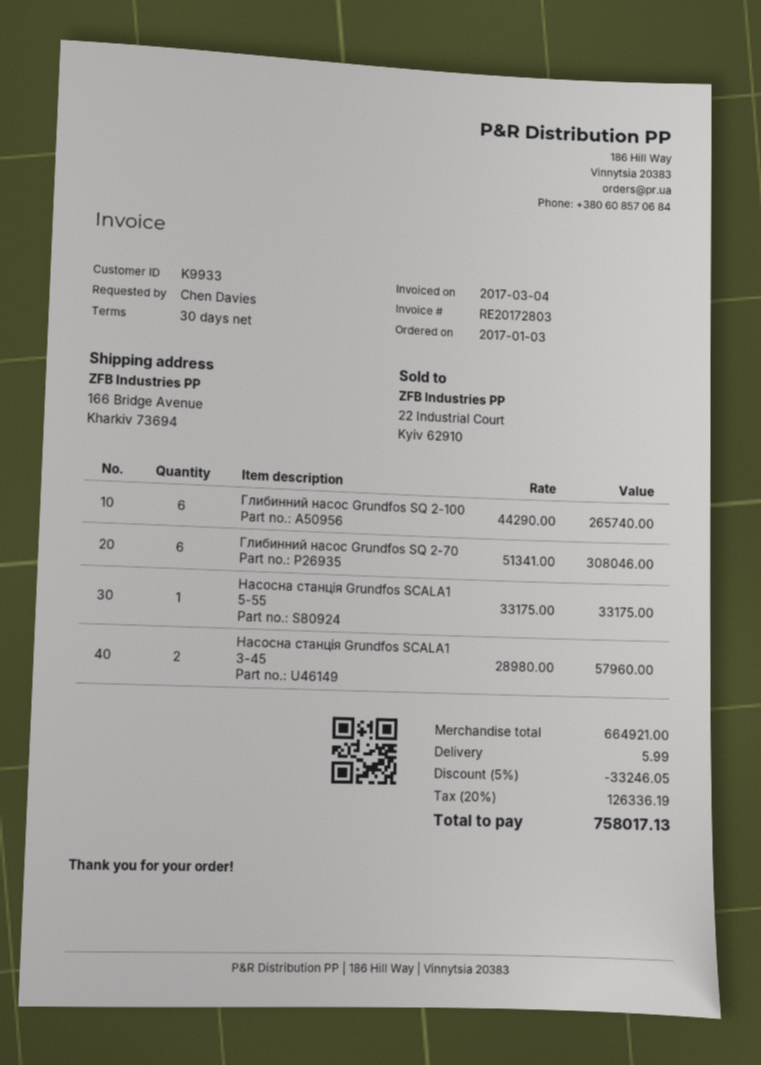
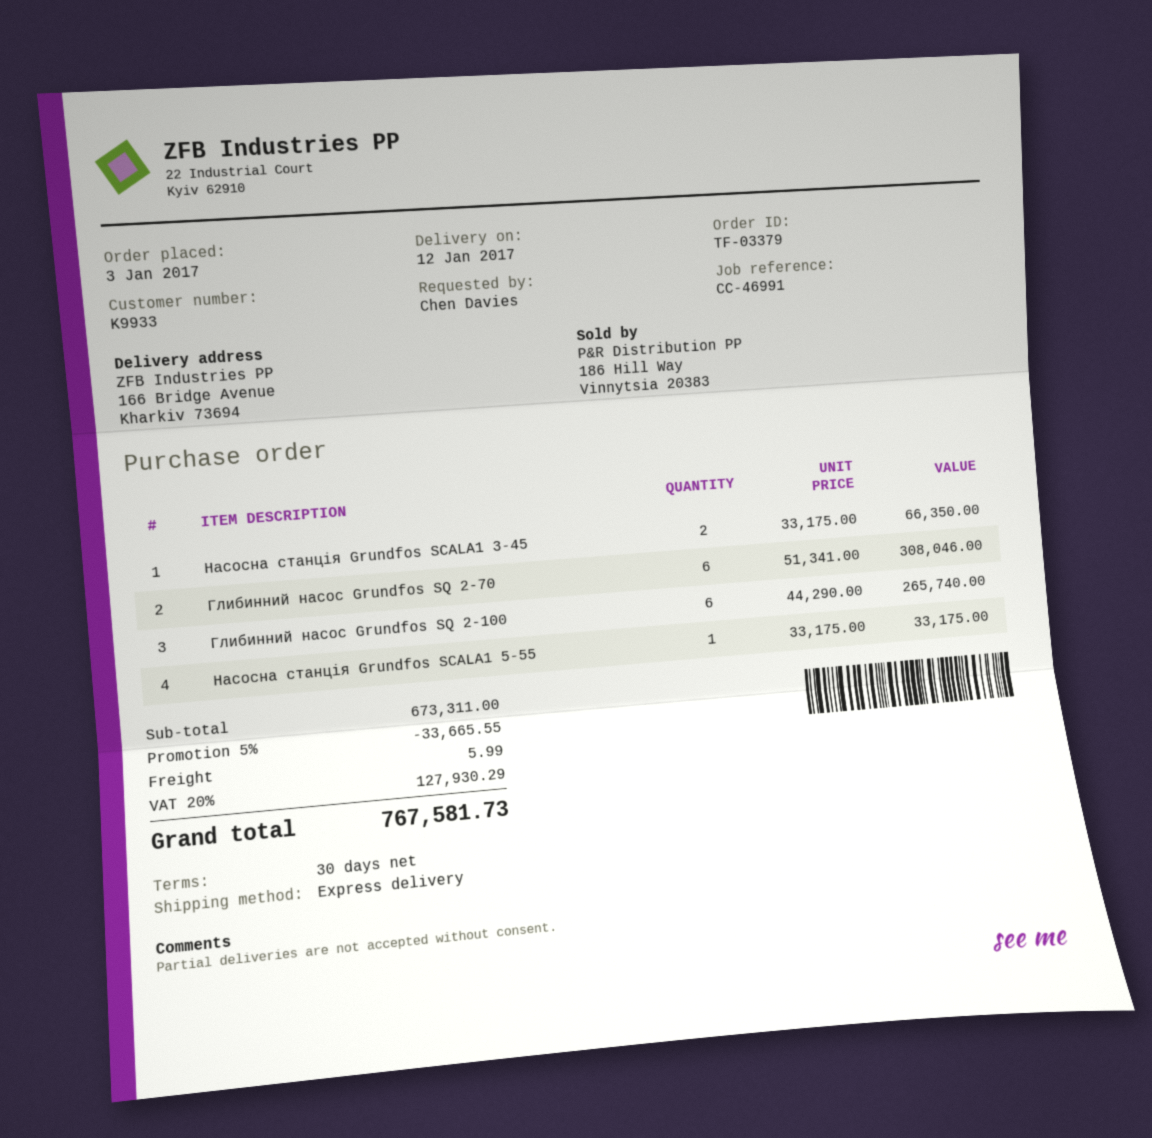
Насосна станція Grundfos SCALA1 3-45: 2 x 28980.00 = 57960.00 -> 2 x 33175.00 = 66350.00
subtotal: 664921.00 -> 673311.00
discount: 5% = 33246.05 -> 5% = 33665.55
tax: 20% = 126336.19 -> 20% = 127930.29
total: 758017.13 -> 767581.73

